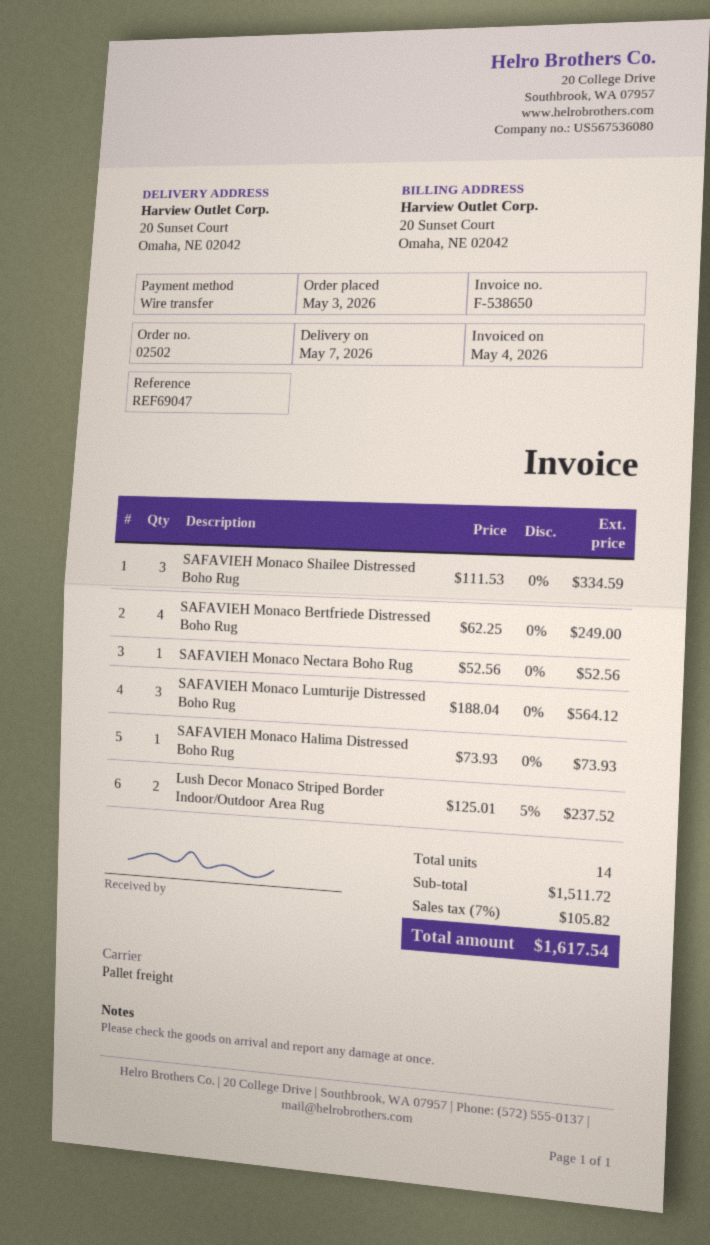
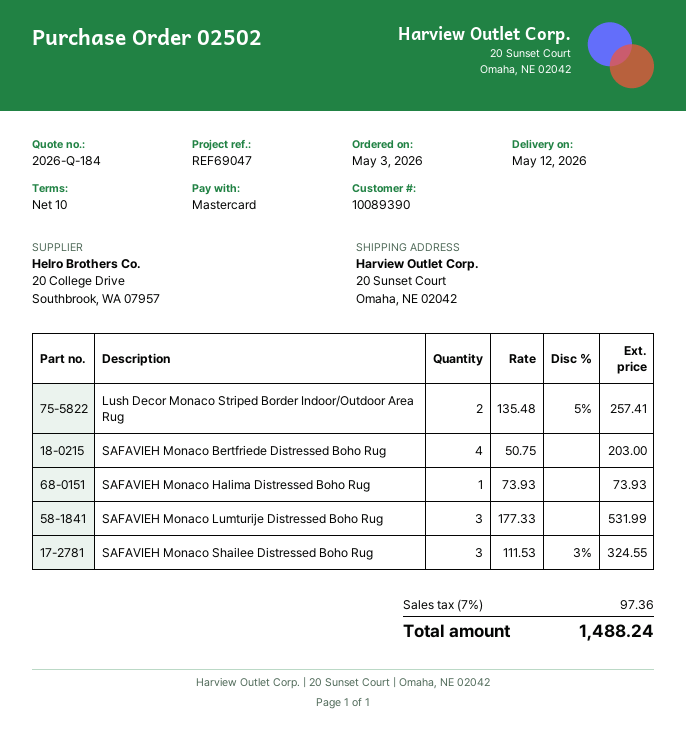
delivery date: 2026-05-07 -> 2026-05-12
payment method: bank transfer -> Mastercard
SAFAVIEH Monaco Shailee Distressed Boho Rug: 3 x 111.53 = 334.59 -> 3 x 111.53 - 3% = 324.55
SAFAVIEH Monaco Bertfriede Distressed Boho Rug: 4 x 62.25 = 249.00 -> 4 x 50.75 = 203.00
SAFAVIEH Monaco Nectara Boho Rug: 1 x 52.56 = 52.56 -> none
SAFAVIEH Monaco Lumturije Distressed Boho Rug: 3 x 188.04 = 564.12 -> 3 x 177.33 = 531.99
Lush Decor Monaco Striped Border Indoor/Outdoor Area Rug: 2 x 125.01 - 5% = 237.52 -> 2 x 135.48 - 5% = 257.41
tax: 7% = 105.82 -> 7% = 97.36
total: 1617.54 -> 1488.24

